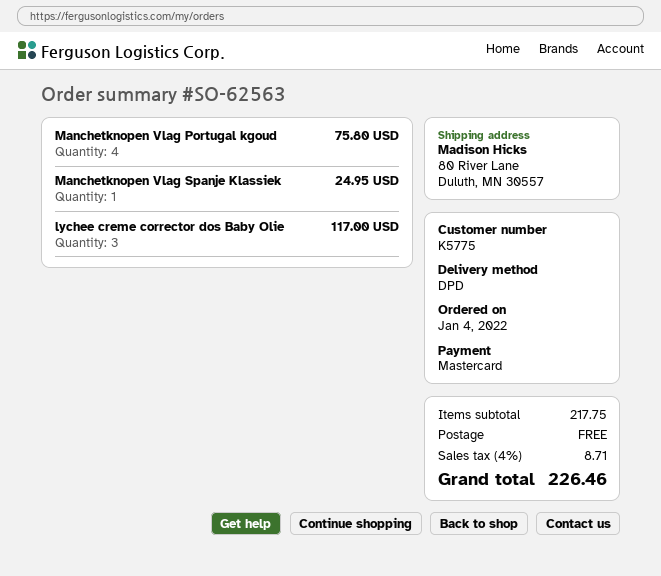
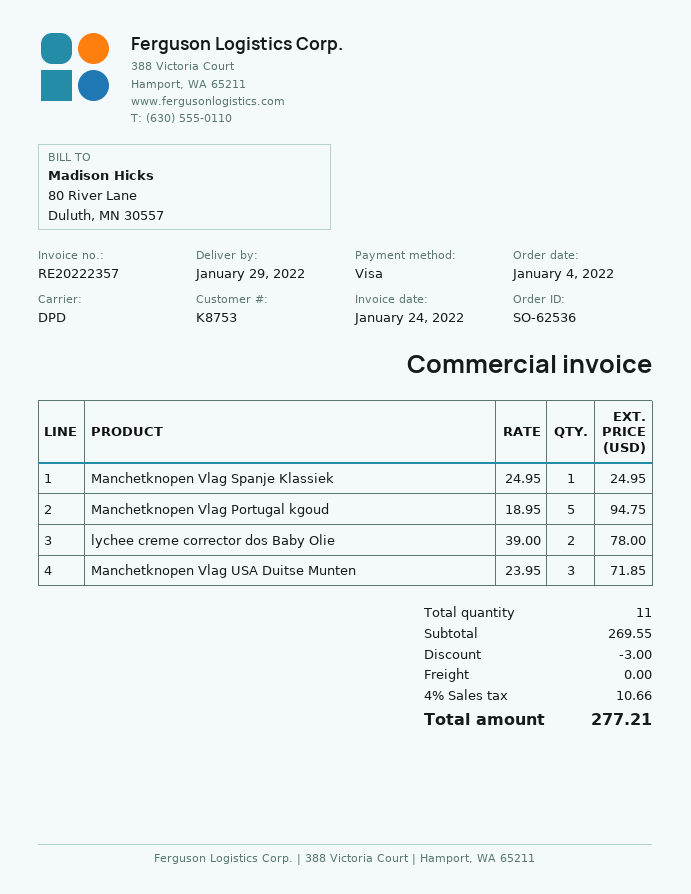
order number: SO-62563 -> SO-62536
customer number: K5775 -> K8753
payment method: Mastercard -> Visa
Manchetknopen Vlag Portugal kgoud: 4 for 75.80 -> 5 for 94.75
lychee creme corrector dos Baby Olie: 3 for 117.00 -> 2 for 78.00
Manchetknopen Vlag USA Duitse Munten: none -> 3 for 71.85
subtotal: 217.75 -> 269.55
discount: none -> 3.00
tax: 4% = 8.71 -> 4% = 10.66
total: 226.46 -> 277.21

